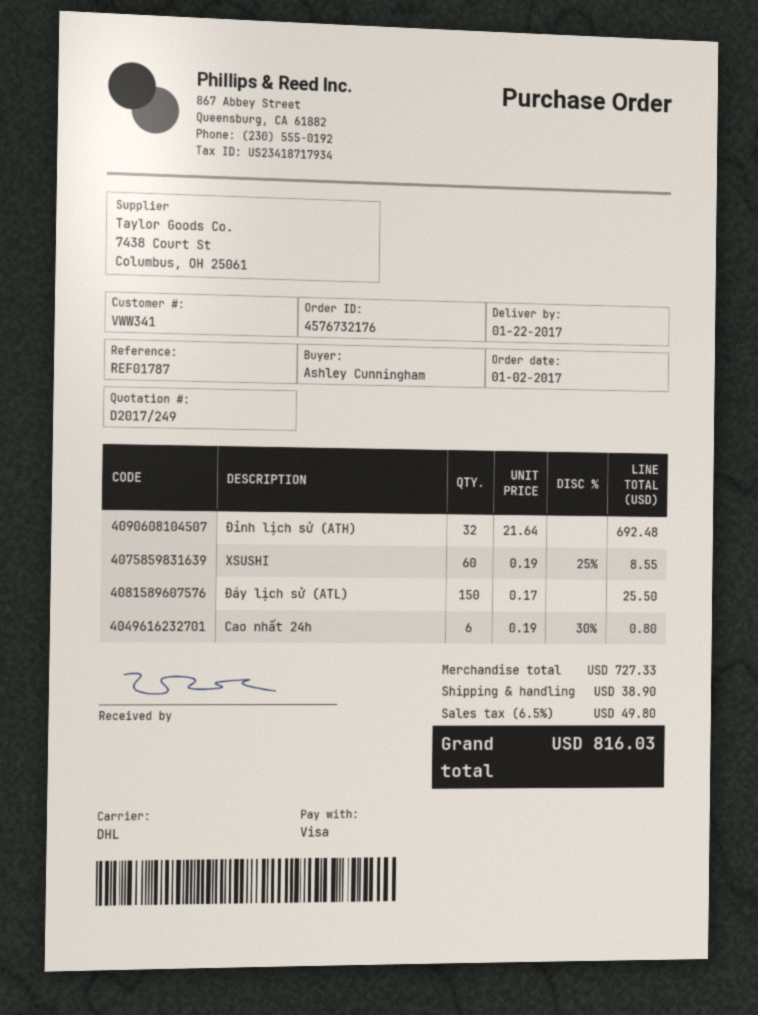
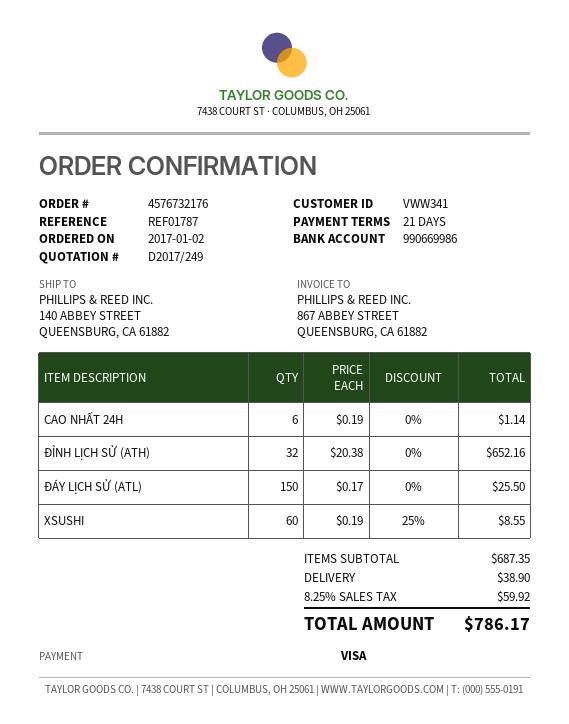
Đỉnh lịch sử (ATH): 32 x 21.64 = 692.48 -> 32 x 20.38 = 652.16
Cao nhất 24h: 6 x 0.19 - 30% = 0.80 -> 6 x 0.19 = 1.14
subtotal: 727.33 -> 687.35
tax: 6.5% = 49.80 -> 8.25% = 59.92
total: 816.03 -> 786.17

